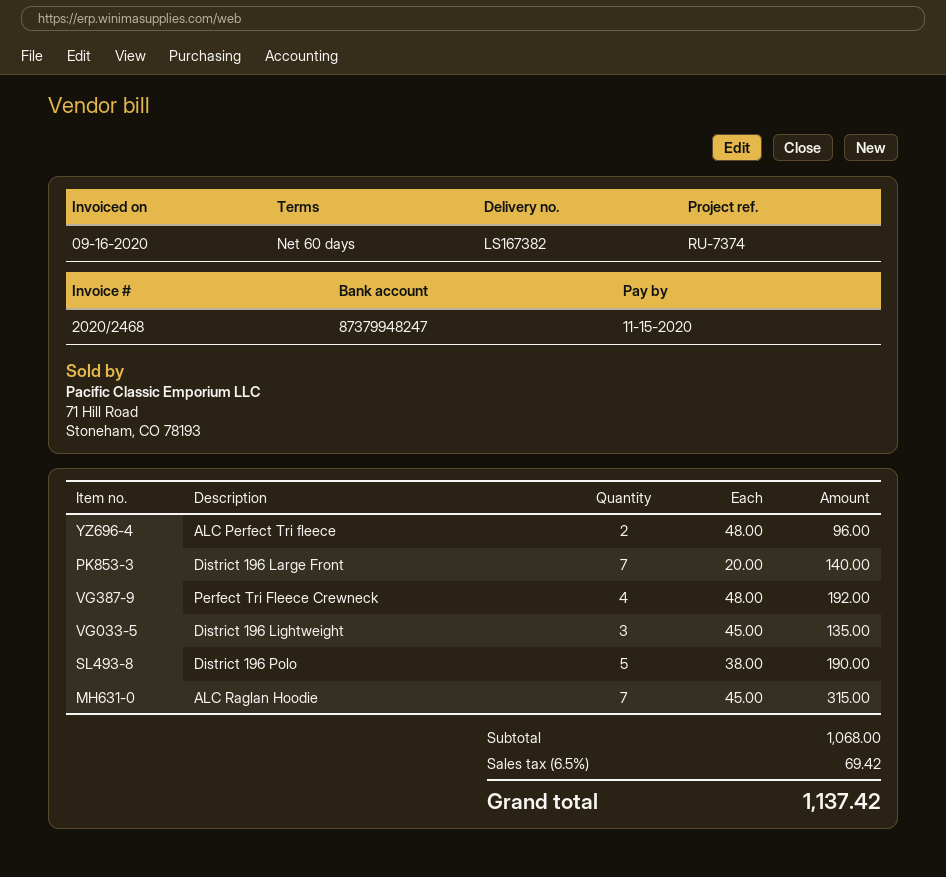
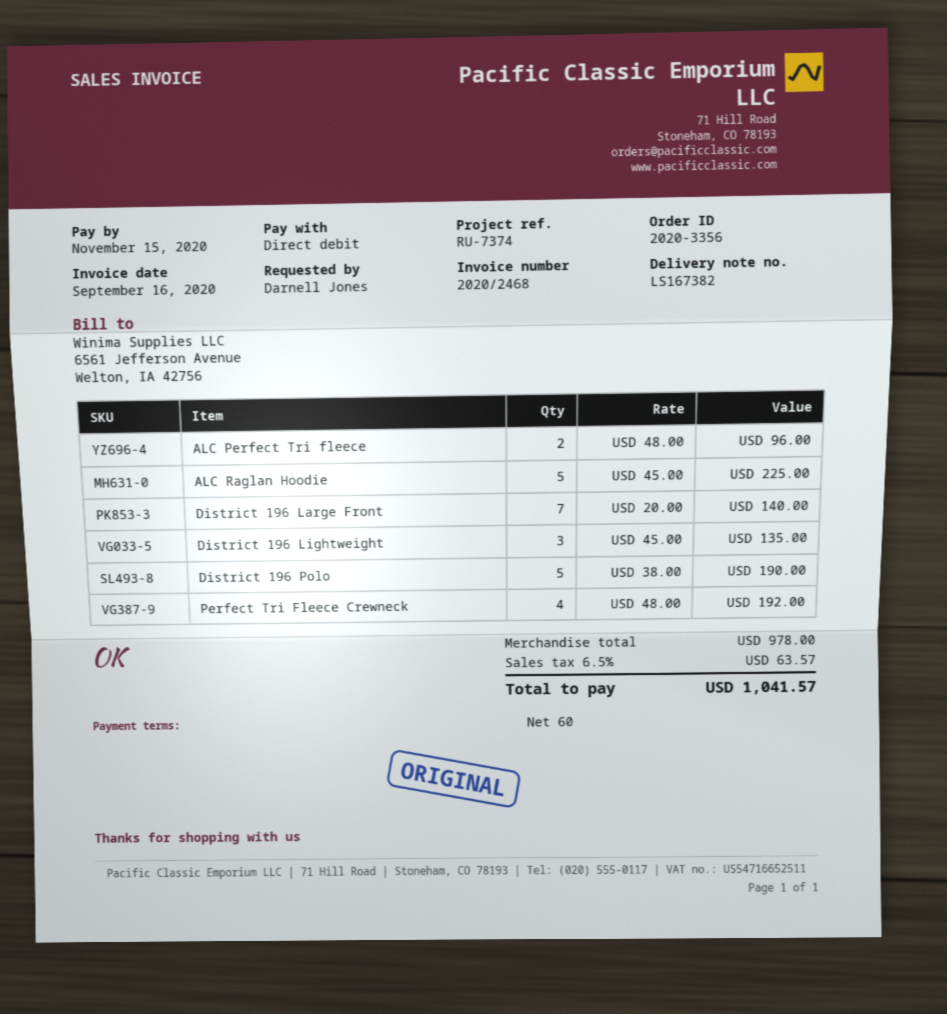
ALC Raglan Hoodie: 7 x 45.00 = 315.00 -> 5 x 45.00 = 225.00
subtotal: 1068.00 -> 978.00
tax: 6.5% = 69.42 -> 6.5% = 63.57
total: 1137.42 -> 1041.57

